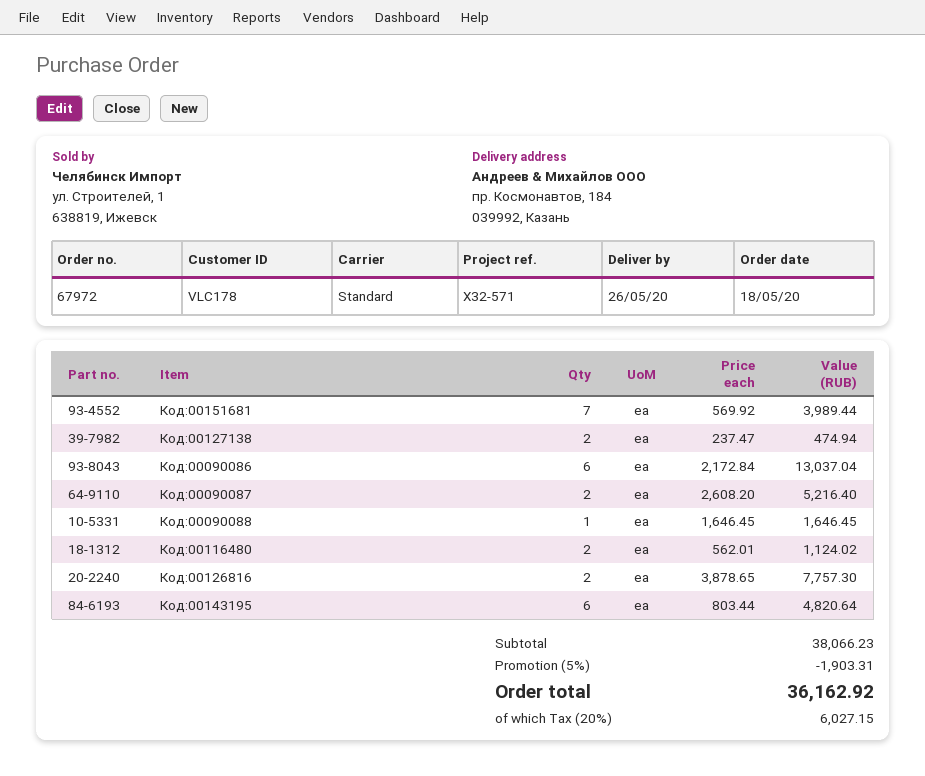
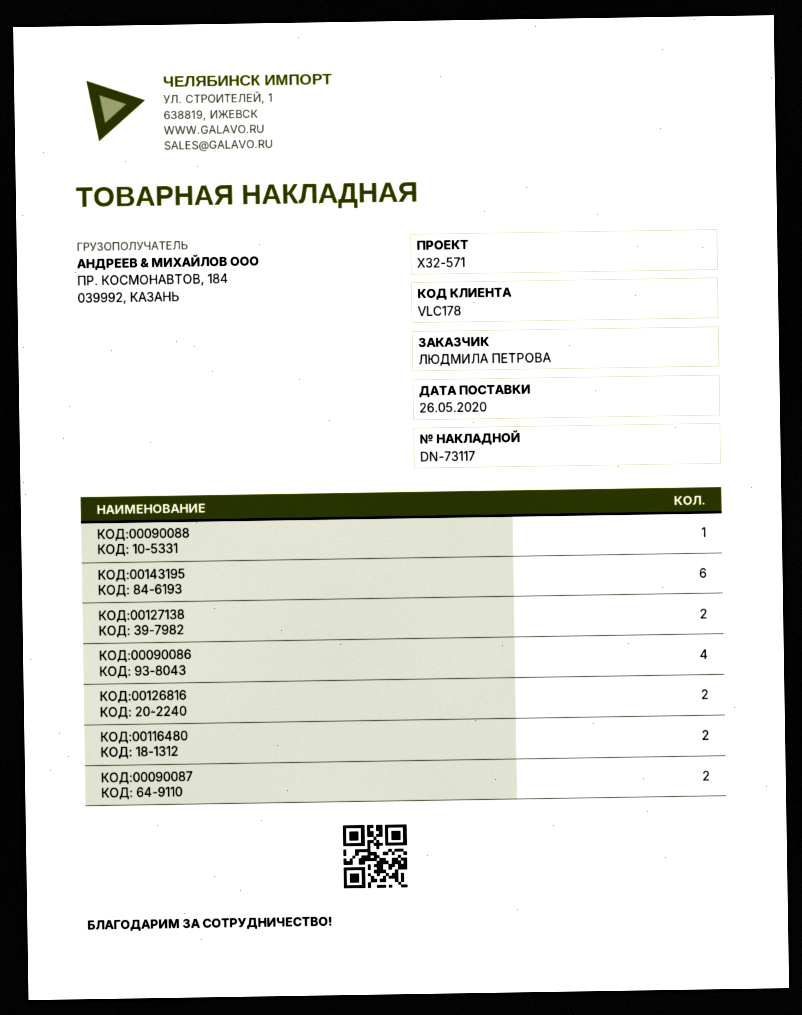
Код:00151681: 7 -> none
Код:00090086: 6 -> 4

